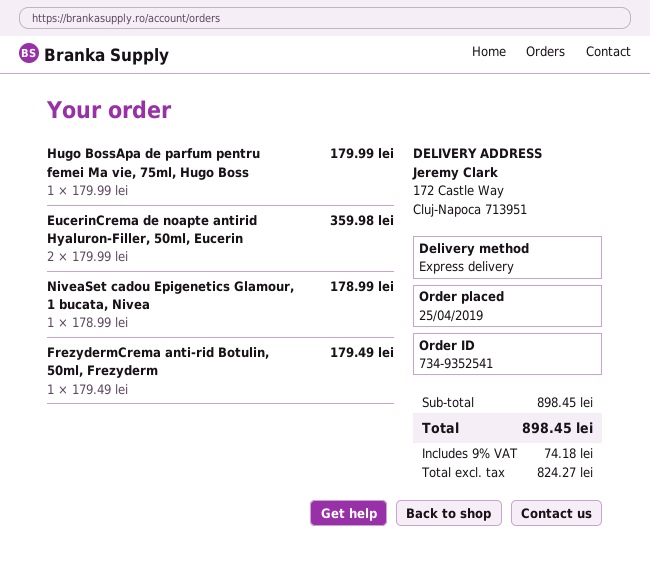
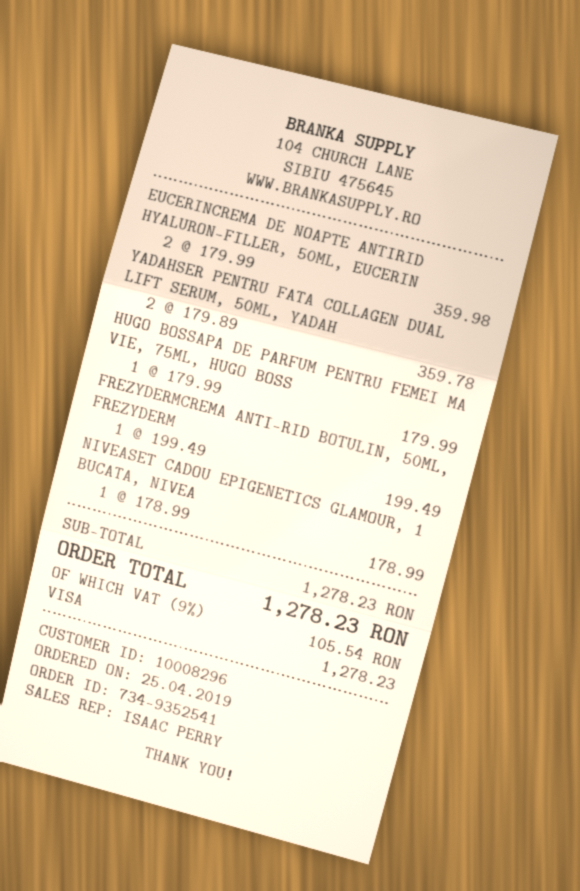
FrezydermCrema anti-rid Botulin, 50ml, Frezyderm: 1 x 179.49 = 179.49 -> 1 x 199.49 = 199.49
YADAHSER PENTRU FATA COLLAGEN DUAL LIFT SERUM, 50ML, YADAH: none -> 2 x 179.89 = 359.78
subtotal: 898.45 -> 1278.23
tax: 9% = 74.18 -> 9% = 105.54
total: 898.45 -> 1278.23

